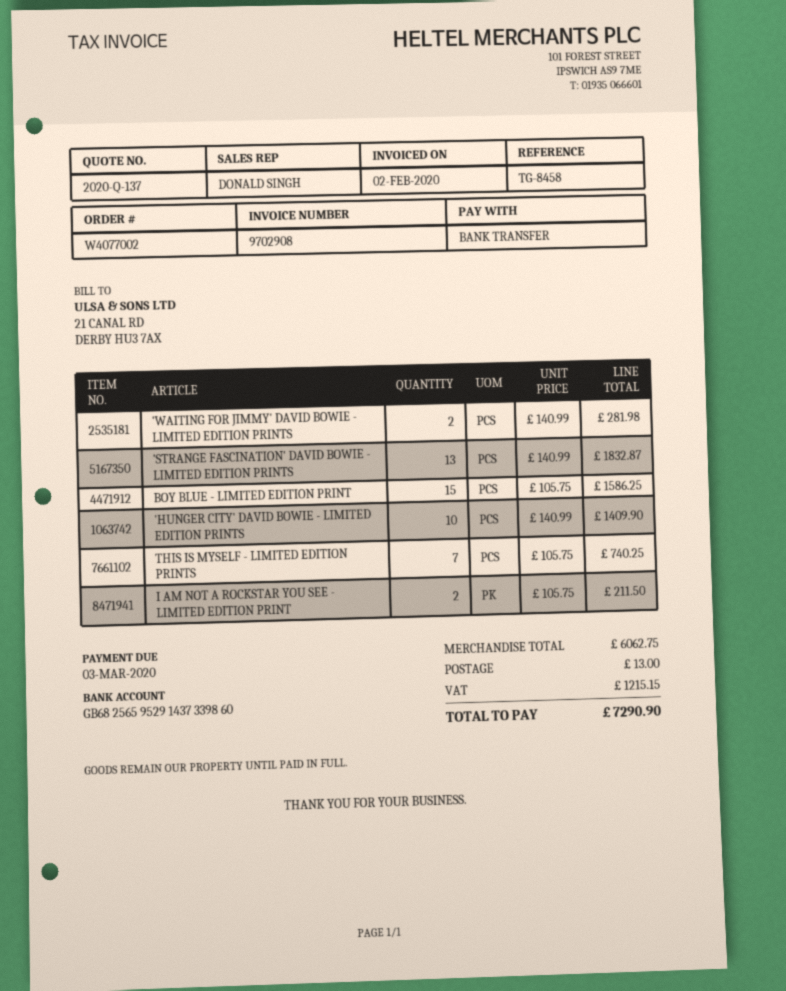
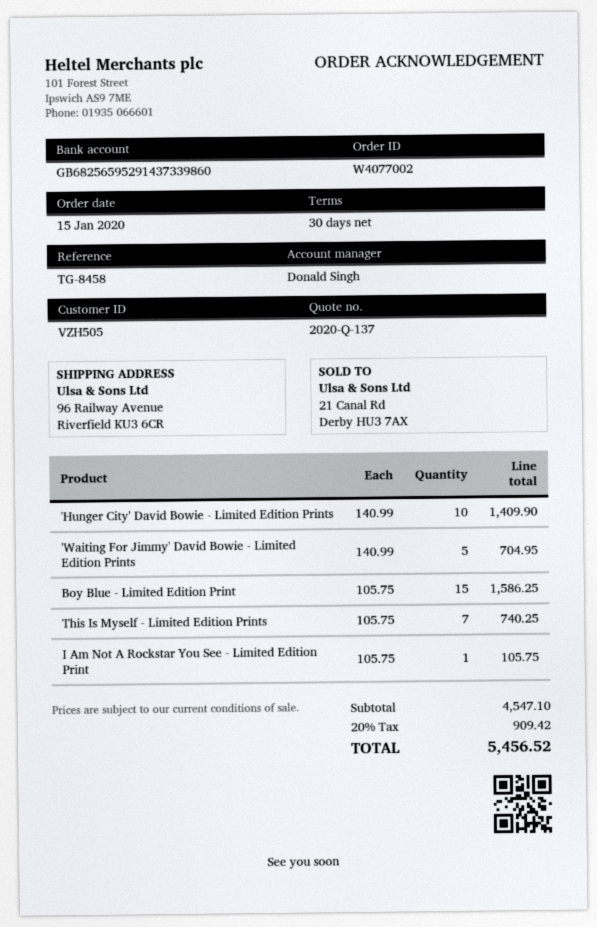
'WAITING FOR JIMMY' DAVID BOWIE - LIMITED EDITION PRINTS: 2 x 140.99 = 281.98 -> 5 x 140.99 = 704.95
'STRANGE FASCINATION' DAVID BOWIE - LIMITED EDITION PRINTS: 13 x 140.99 = 1832.87 -> none
I AM NOT A ROCKSTAR YOU SEE - LIMITED EDITION PRINT: 2 x 105.75 = 211.50 -> 1 x 105.75 = 105.75
subtotal: 6062.75 -> 4547.10
shipping: 13.00 -> none
tax: 1215.15 -> 909.42
total: 7290.90 -> 5456.52

